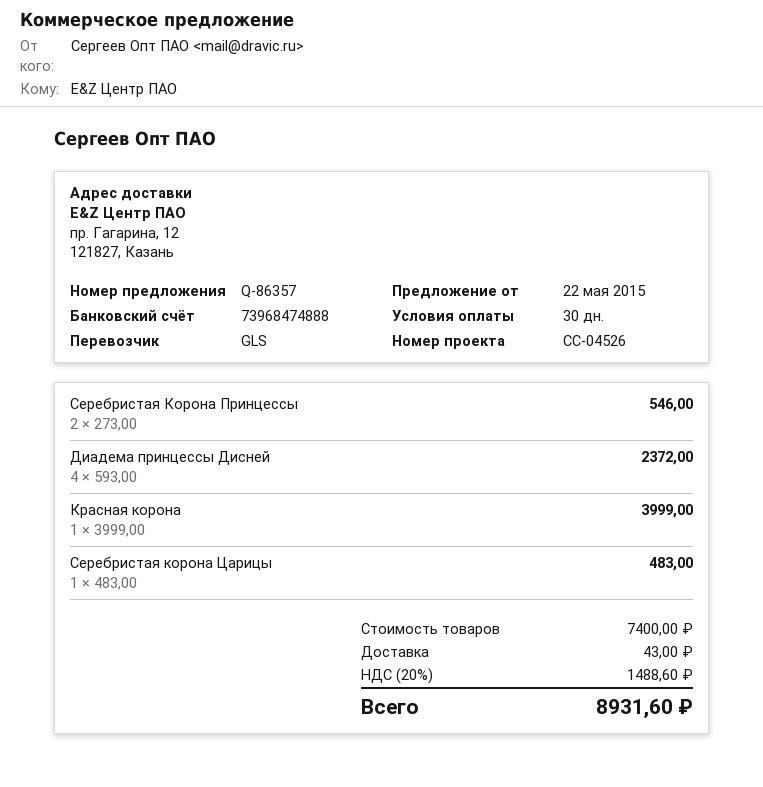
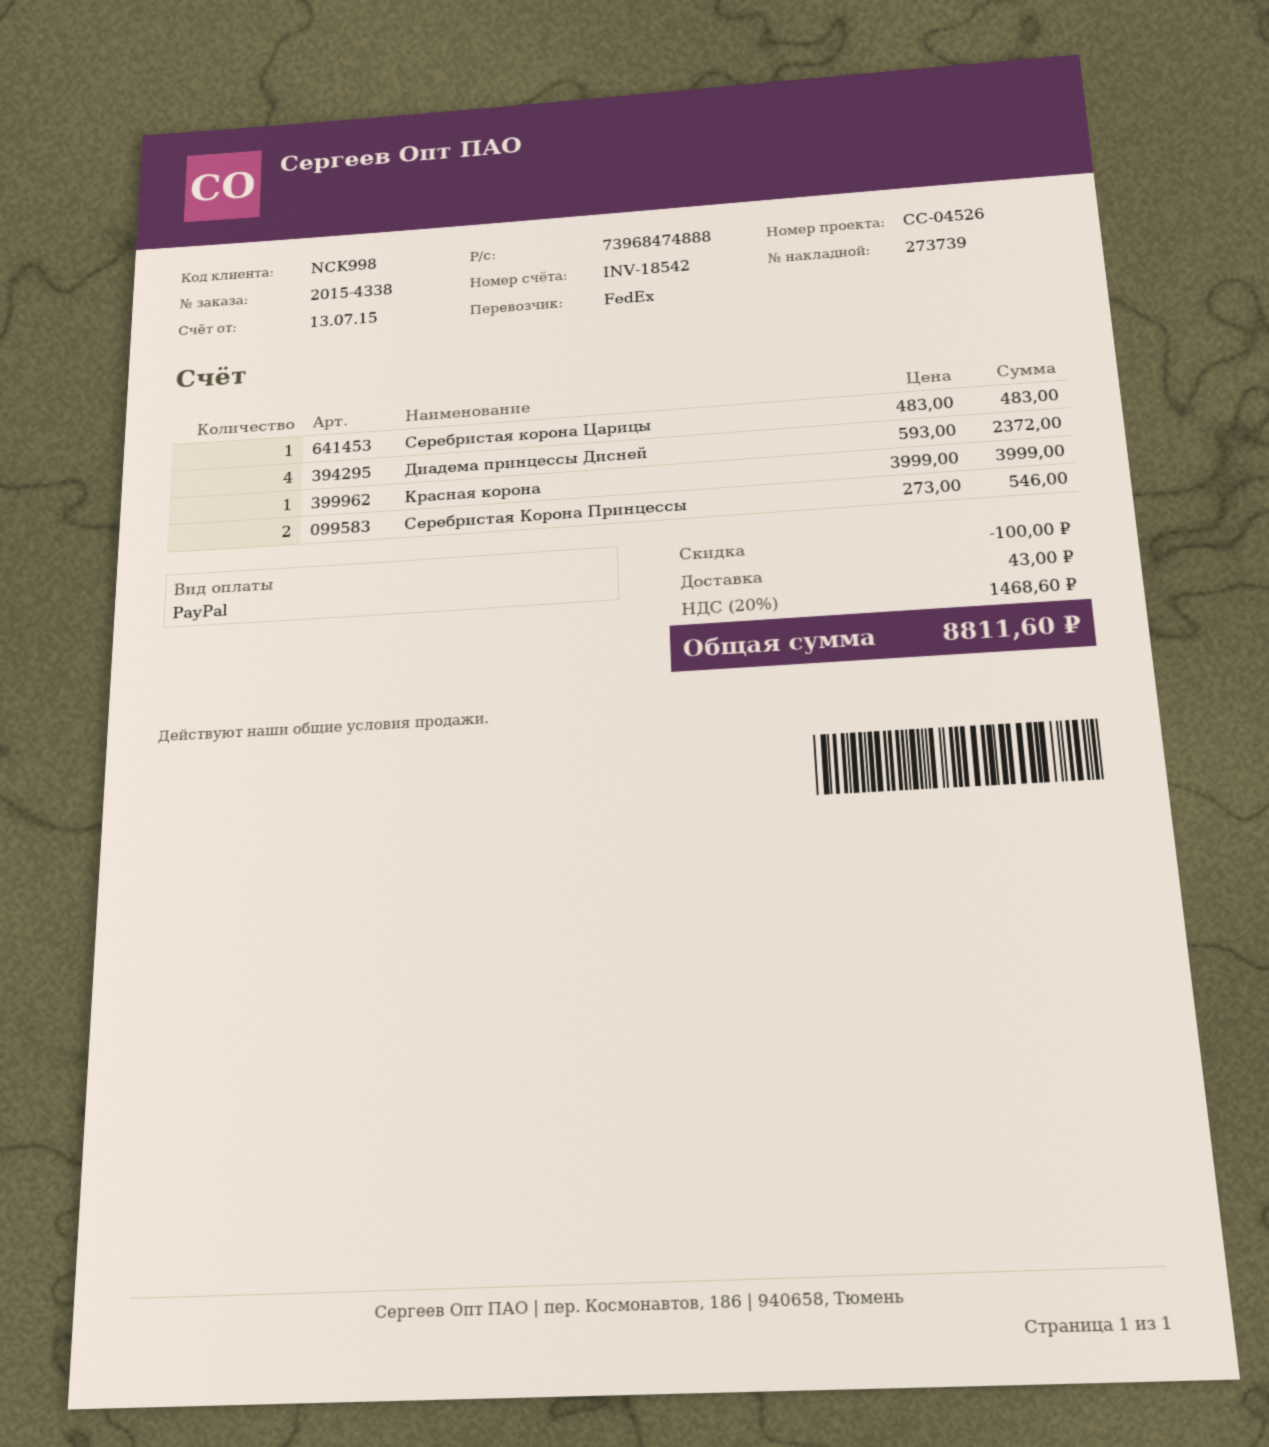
shipping method: GLS -> FedEx
discount: none -> 100.00
tax: 20% = 1488.60 -> 20% = 1468.60
total: 8931.60 -> 8811.60

